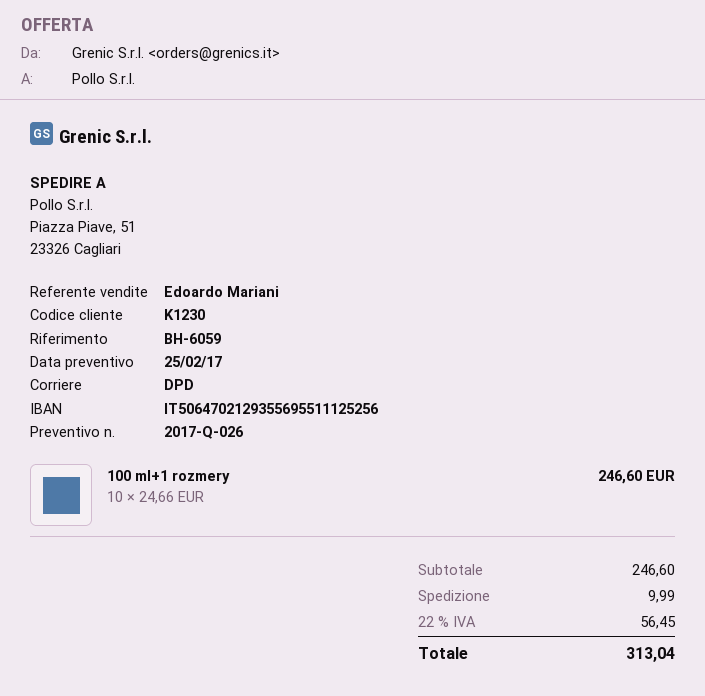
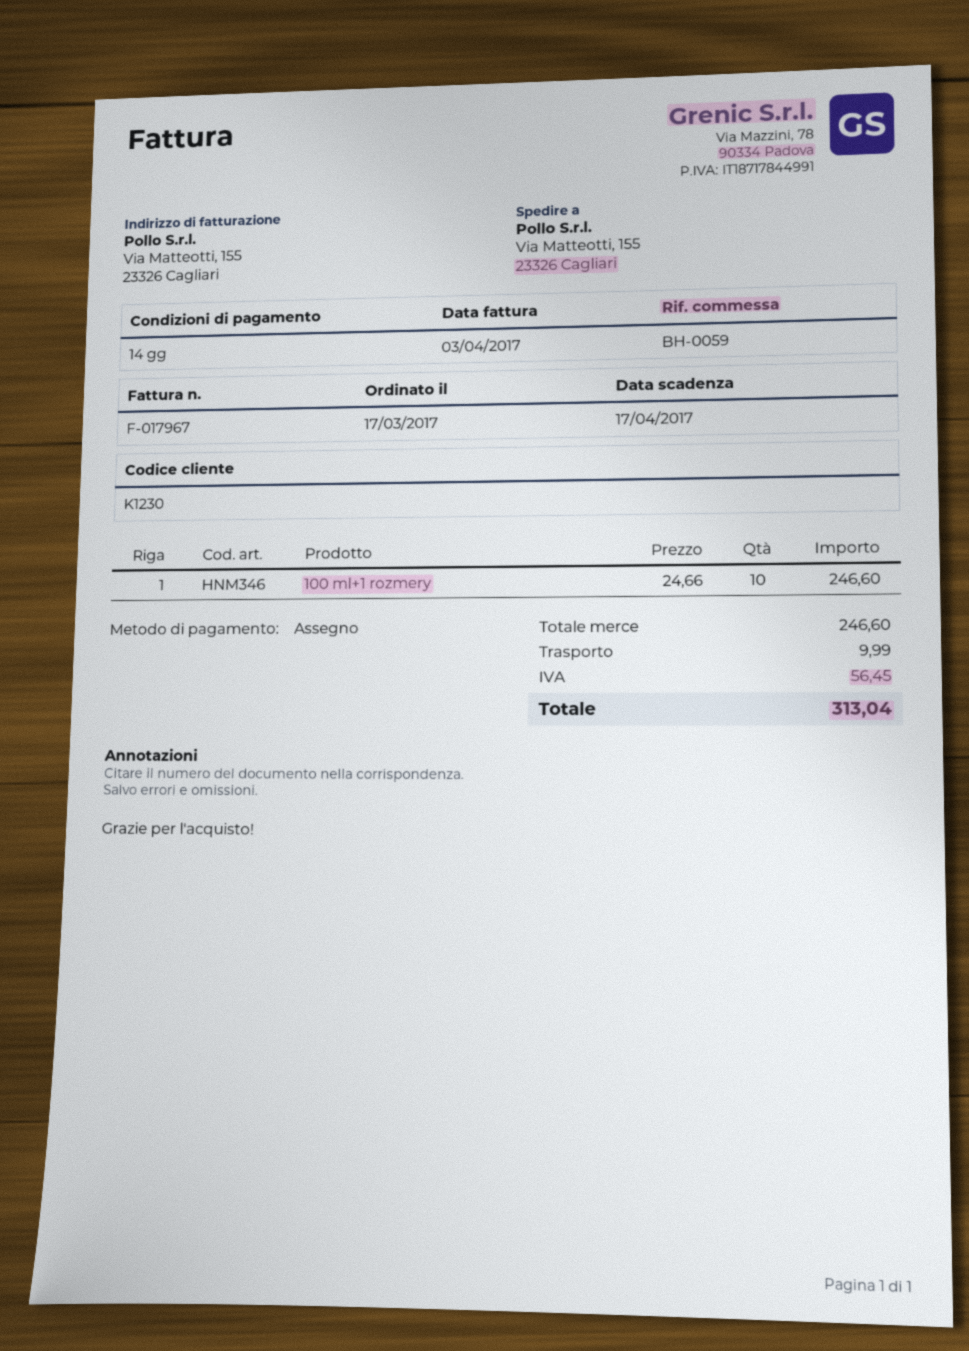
reference: BH-6059 -> BH-0059
ship to: Piazza Piave, 51, 23326 Cagliari -> Via Matteotti, 155, 23326 Cagliari

